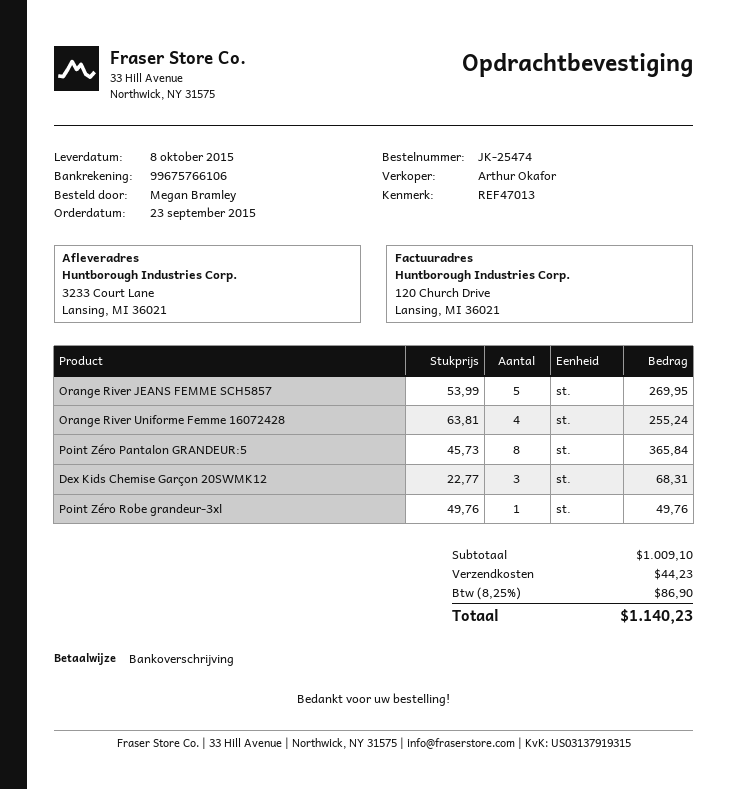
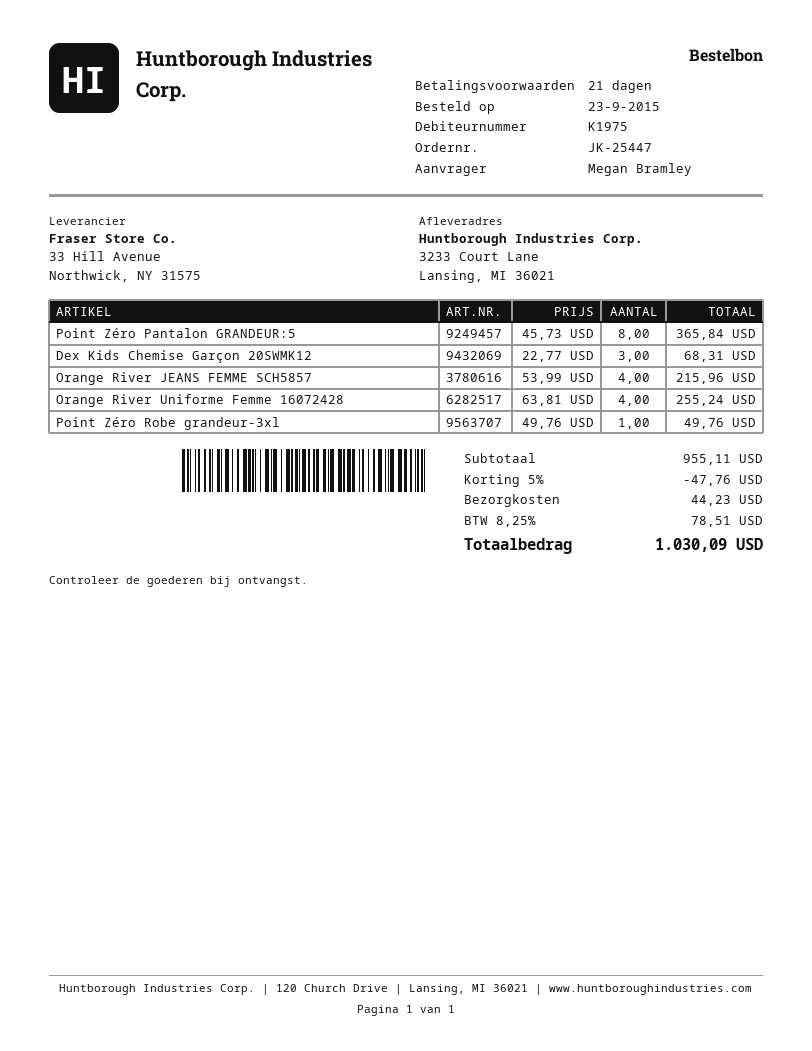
order number: JK-25474 -> JK-25447
Orange River JEANS FEMME SCH5857: 5 x 53.99 = 269.95 -> 4 x 53.99 = 215.96
subtotal: 1009.10 -> 955.11
discount: none -> 5% = 47.76
tax: 8.25% = 86.90 -> 8.25% = 78.51
total: 1140.23 -> 1030.09

